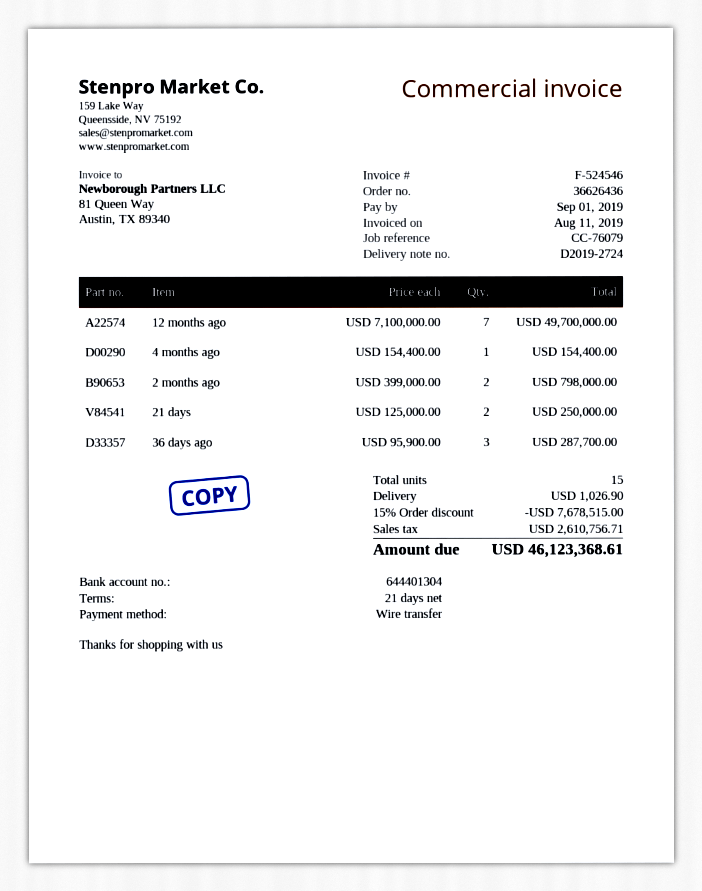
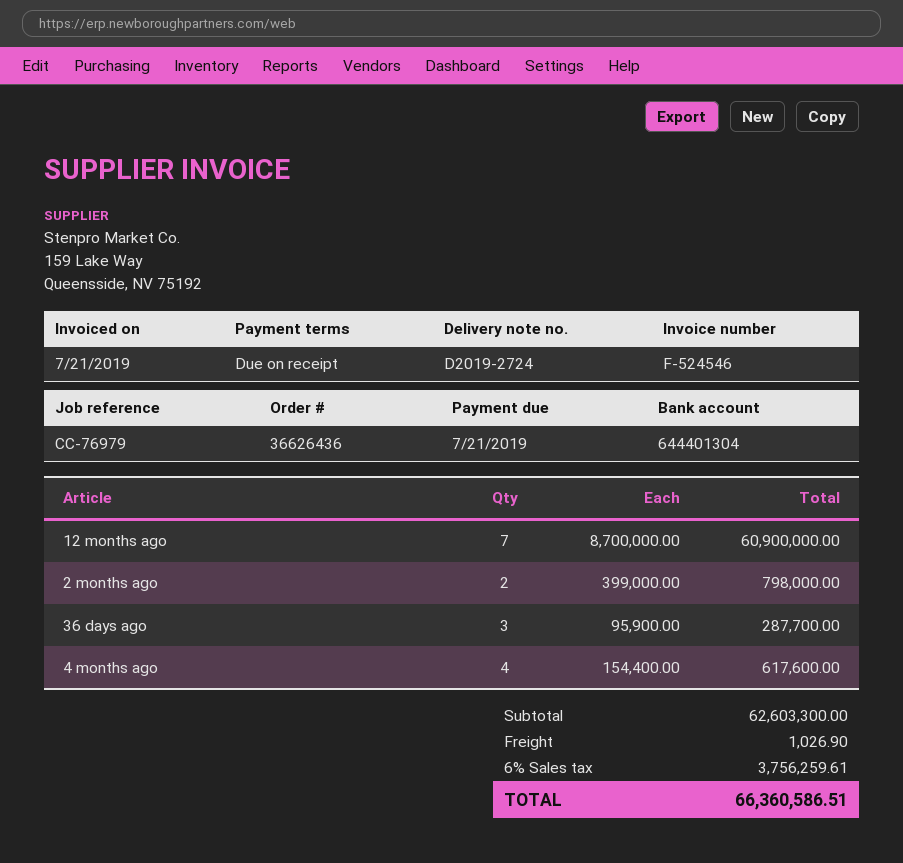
invoice date: 2019-08-11 -> 2019-07-21
payment terms: 21 days -> on receipt
due date: 2019-09-01 -> 2019-07-21
reference: CC-76079 -> CC-76979
12 months ago: 7 x 7100000.00 = 49700000.00 -> 7 x 8700000.00 = 60900000.00
4 months ago: 1 x 154400.00 = 154400.00 -> 4 x 154400.00 = 617600.00
21 days: 2 x 125000.00 = 250000.00 -> none
discount: 15% = 7678515.00 -> none
tax: 2610756.71 -> 3756259.61
total: 46123368.61 -> 66360586.51

